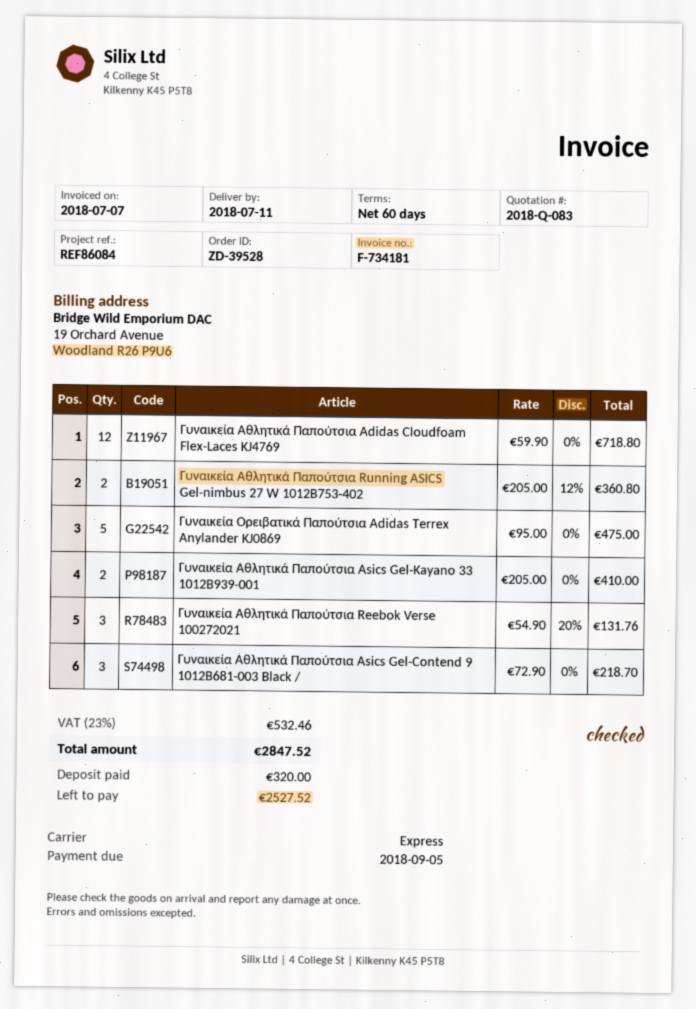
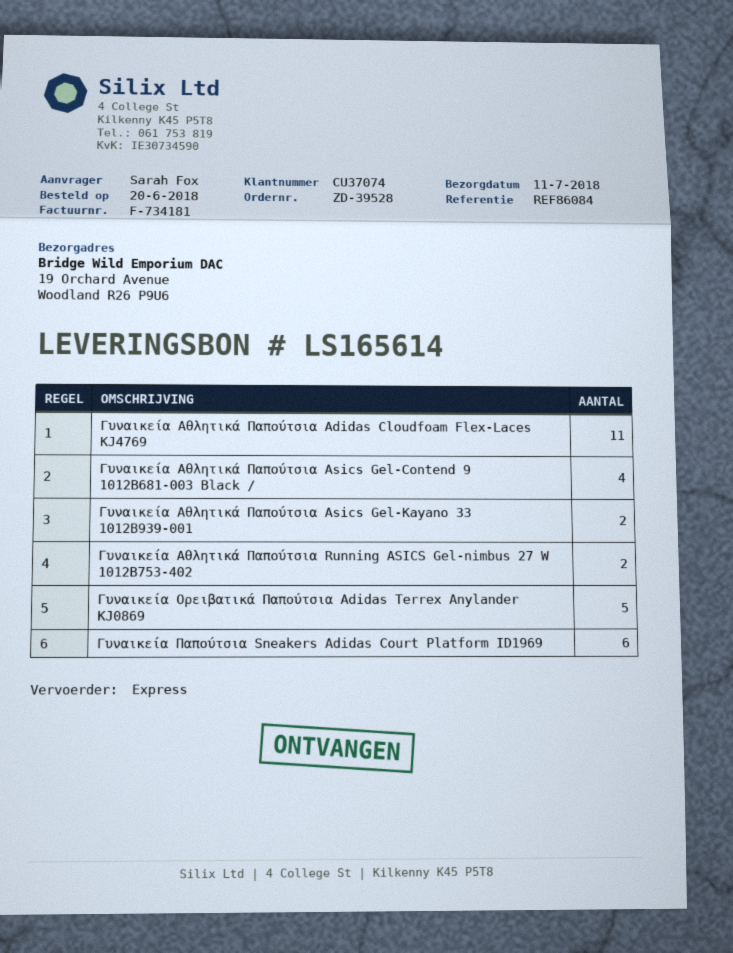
Γυναικεία Αθλητικά Παπούτσια Adidas Cloudfoam Flex-Laces KJ4769: 12 -> 11
Γυναικεία Αθλητικά Παπούτσια Reebok Verse 100272021: 3 -> none
Γυναικεία Αθλητικά Παπούτσια Asics Gel-Contend 9 1012B681-003 Black /: 3 -> 4
Γυναικεία Παπούτσια Sneakers Adidas Court Platform ID1969: none -> 6

